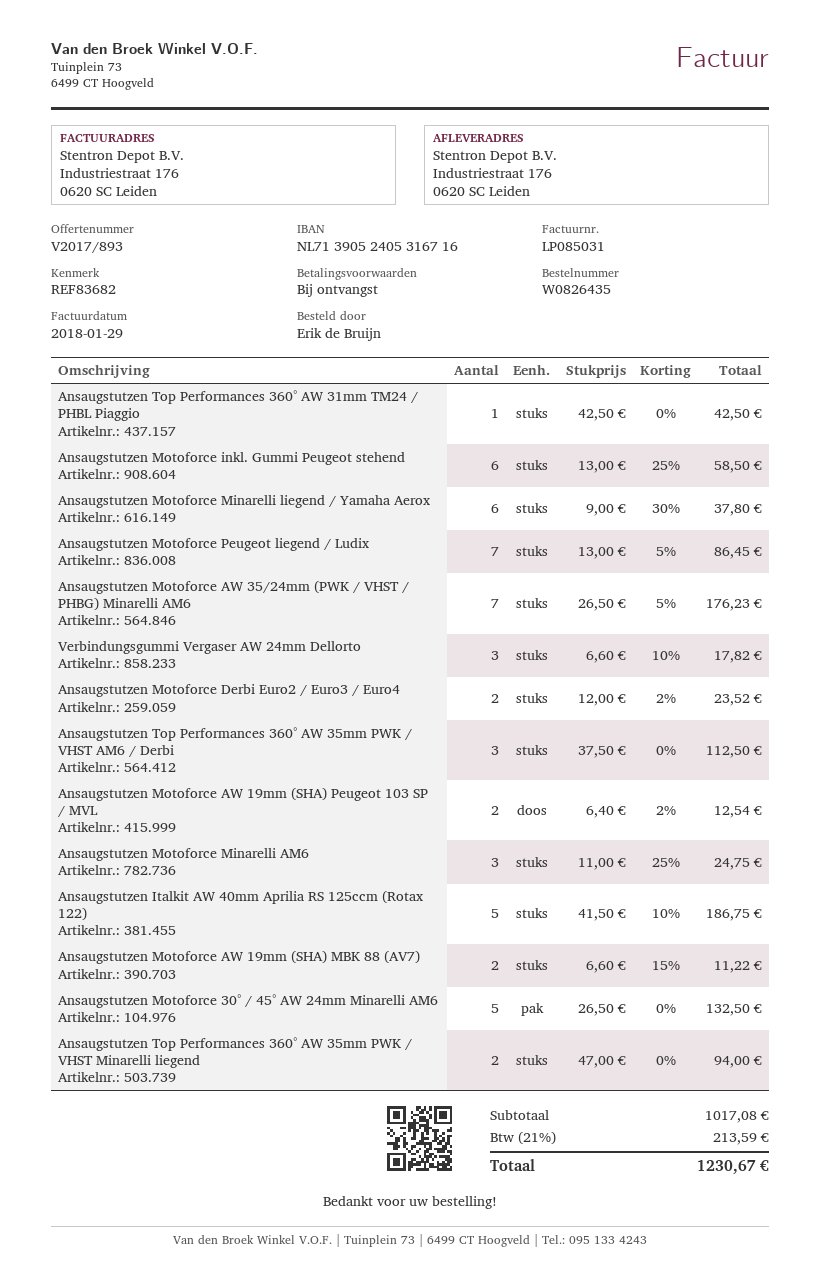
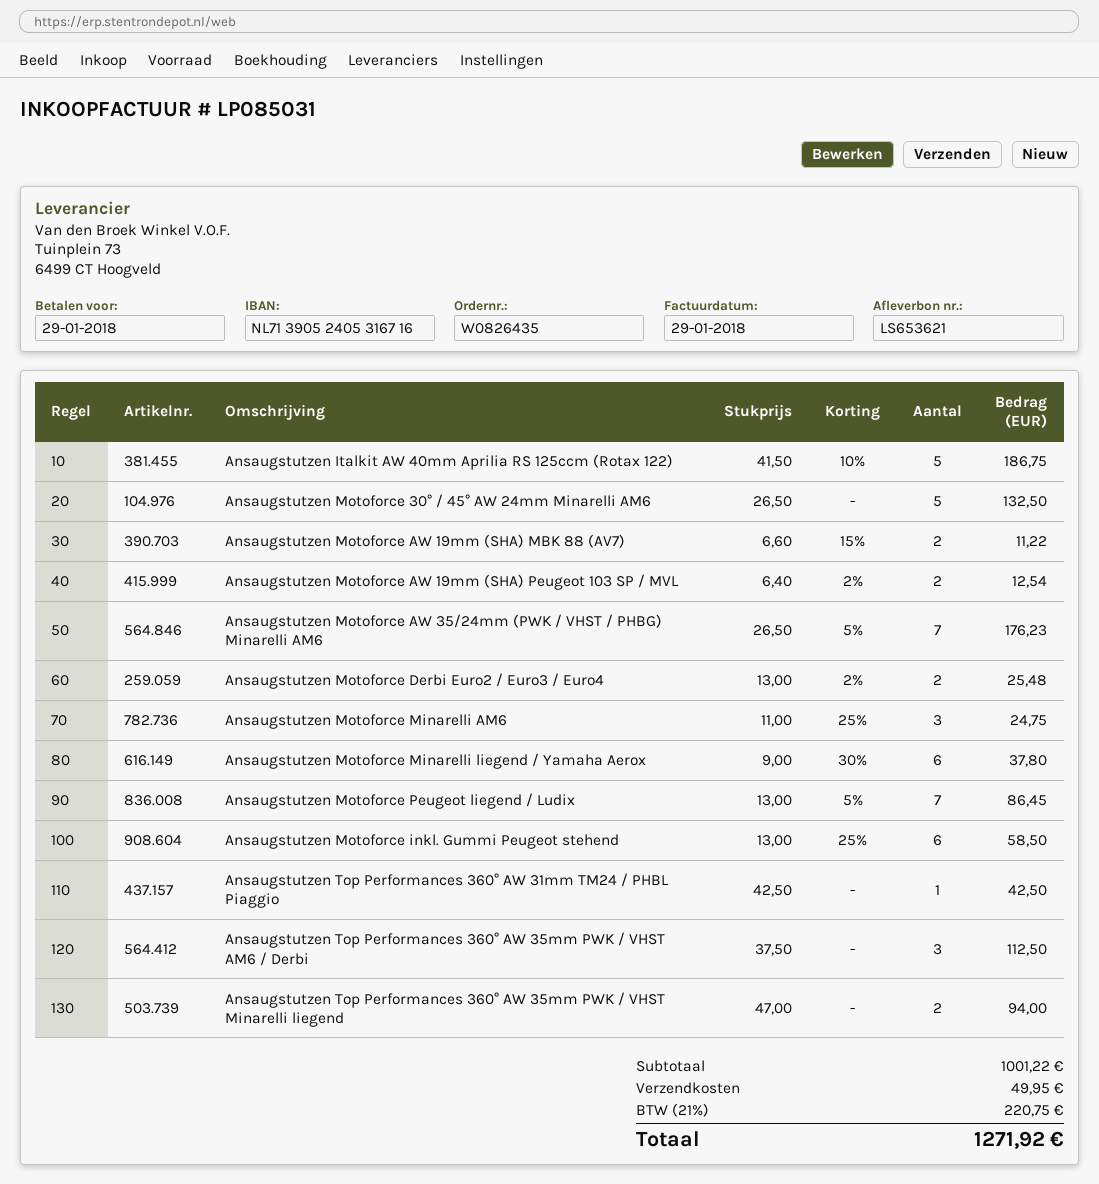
Verbindungsgummi Vergaser AW 24mm Dellorto: 3 x 6.60 - 10% = 17.82 -> none
Ansaugstutzen Motoforce Derbi Euro2 / Euro3 / Euro4: 2 x 12.00 - 2% = 23.52 -> 2 x 13.00 - 2% = 25.48
subtotal: 1017.08 -> 1001.22
shipping: none -> 49.95
tax: 21% = 213.59 -> 21% = 220.75
total: 1230.67 -> 1271.92

